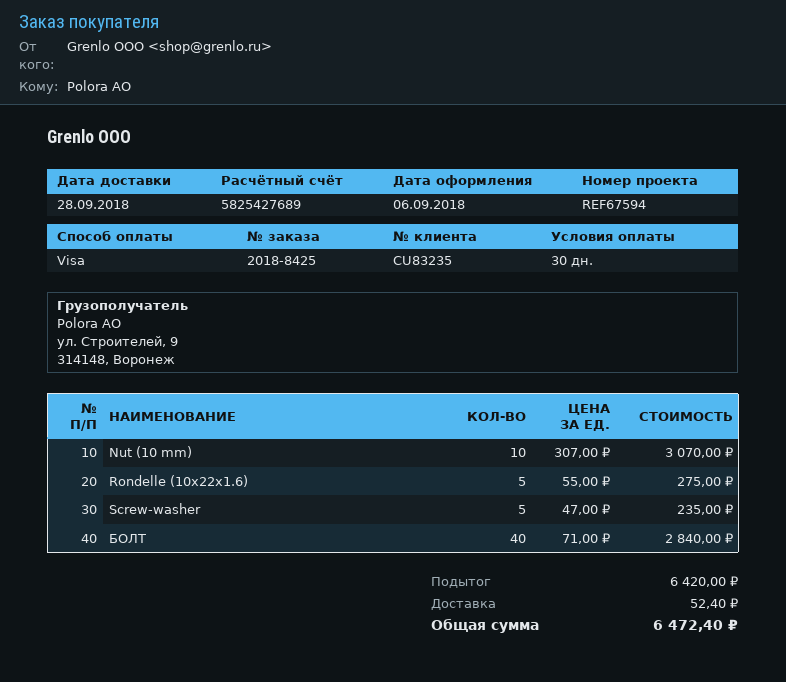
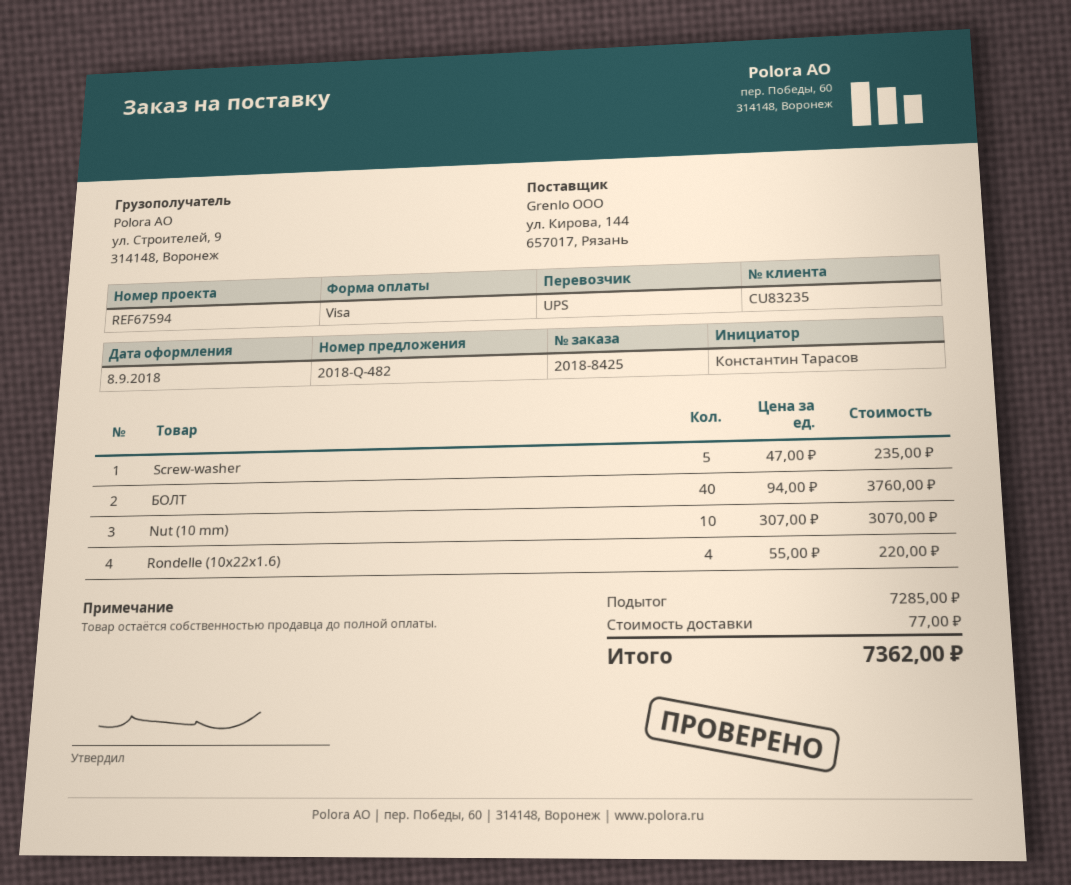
order date: 2018-09-06 -> 2018-09-08
Rondelle (10x22x1.6): 5 x 55.00 = 275.00 -> 4 x 55.00 = 220.00
БОЛТ: 40 x 71.00 = 2840.00 -> 40 x 94.00 = 3760.00
subtotal: 6420.00 -> 7285.00
shipping: 52.40 -> 77.00
total: 6472.40 -> 7362.00

